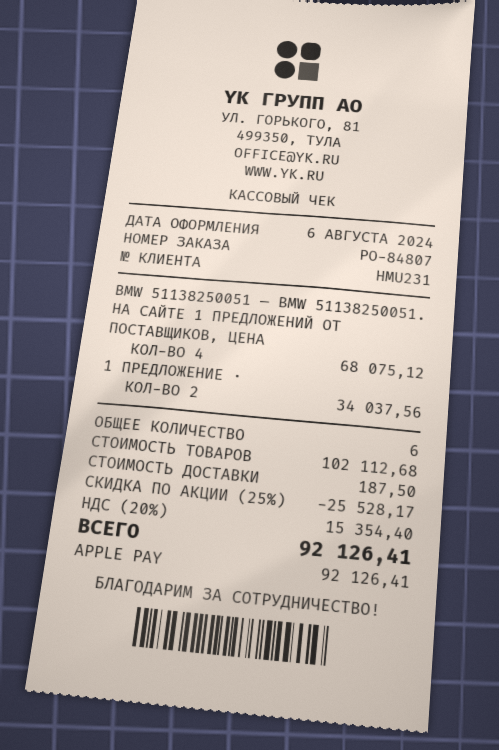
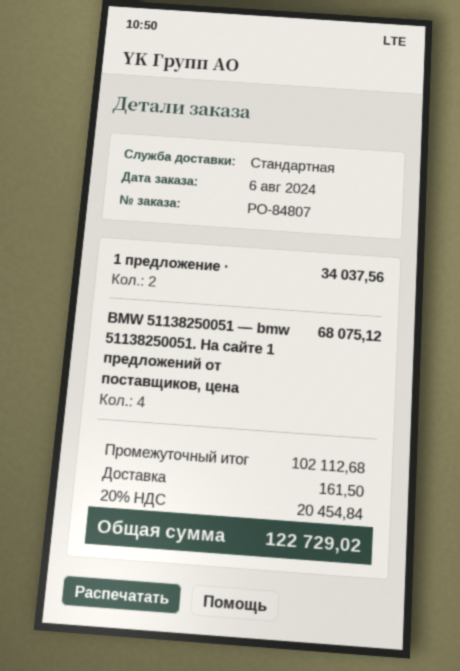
discount: 25% = 25528.17 -> none
shipping: 187.50 -> 161.50
tax: 20% = 15354.40 -> 20% = 20454.84
total: 92126.41 -> 122729.02

